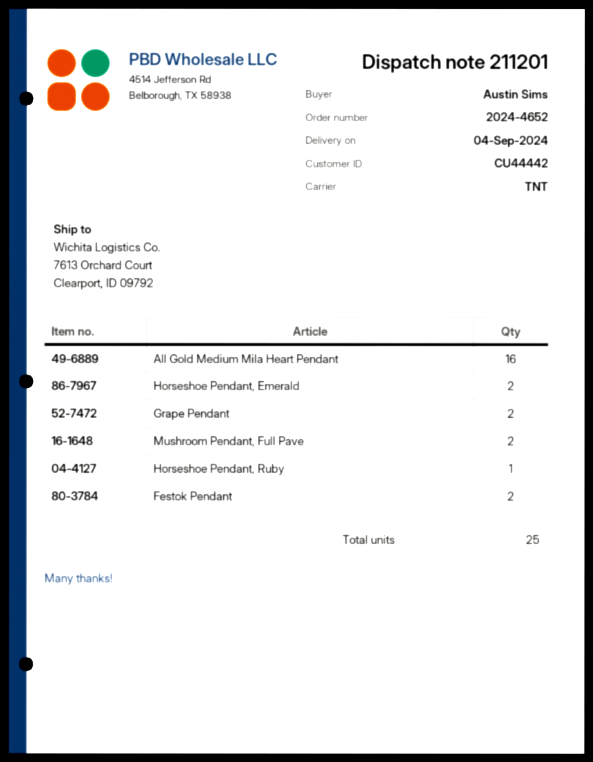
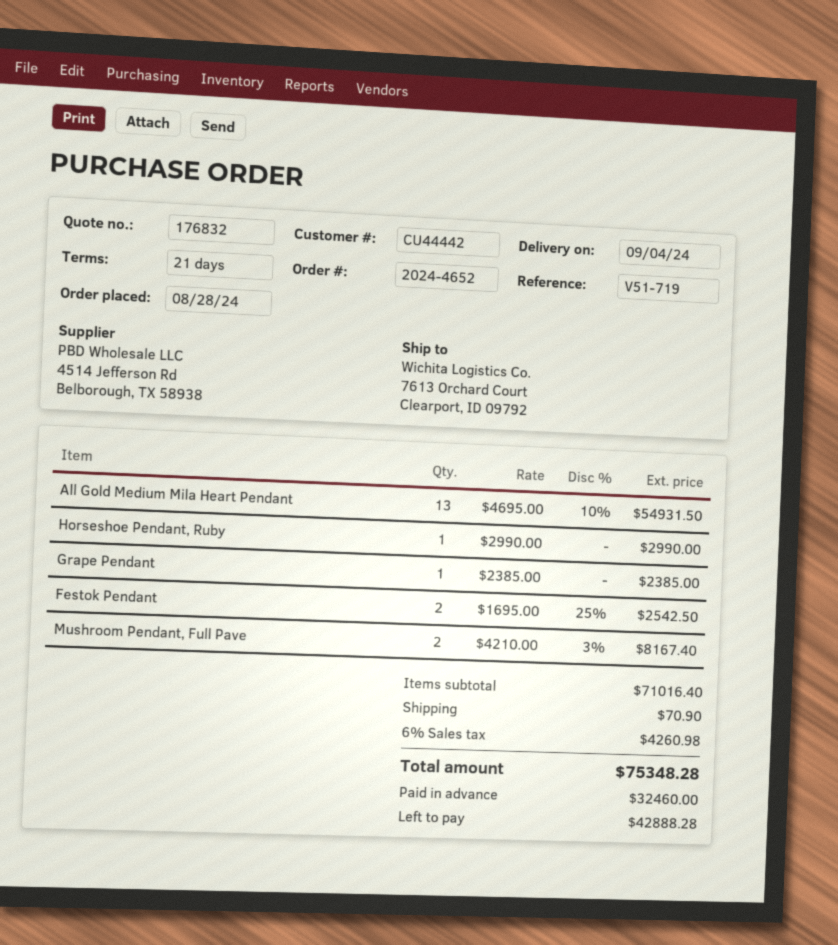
All Gold Medium Mila Heart Pendant: 16 -> 13
Horseshoe Pendant, Emerald: 2 -> none
Grape Pendant: 2 -> 1

